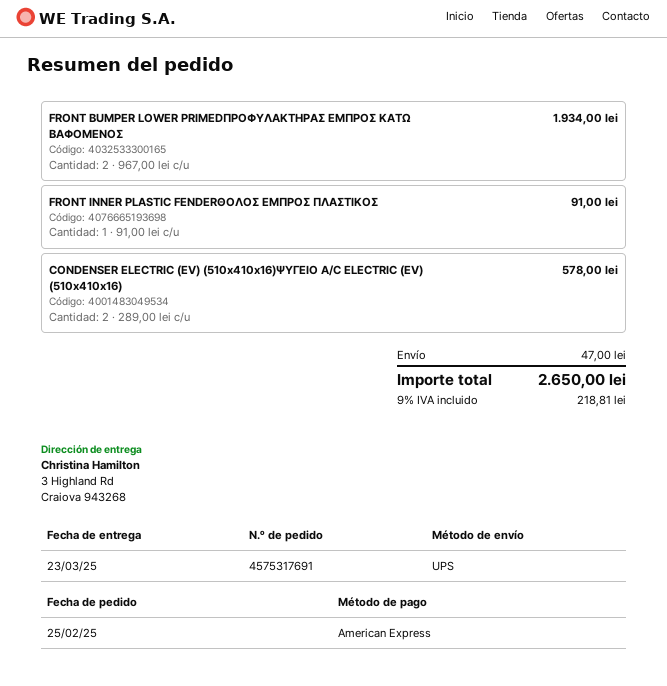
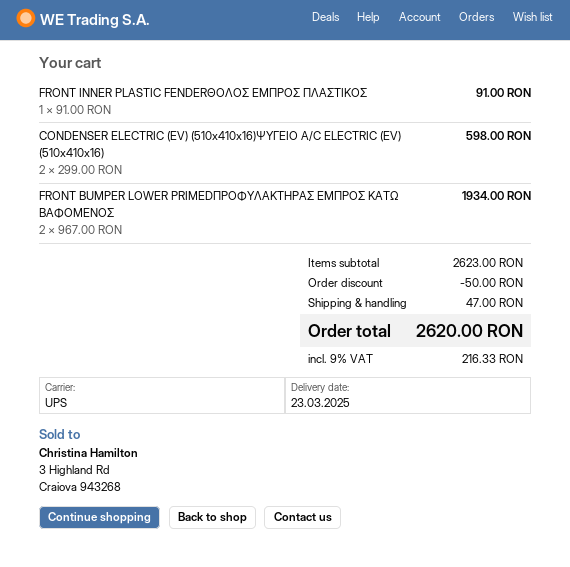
CONDENSER ELECTRIC (EV) (510x410x16)ΨΥΓΕΙΟ A/C ELECTRIC (EV) (510x410x16): 2 x 289.00 = 578.00 -> 2 x 299.00 = 598.00
discount: none -> 50.00
tax: 9% = 218.81 -> 9% = 216.33
total: 2650.00 -> 2620.00

